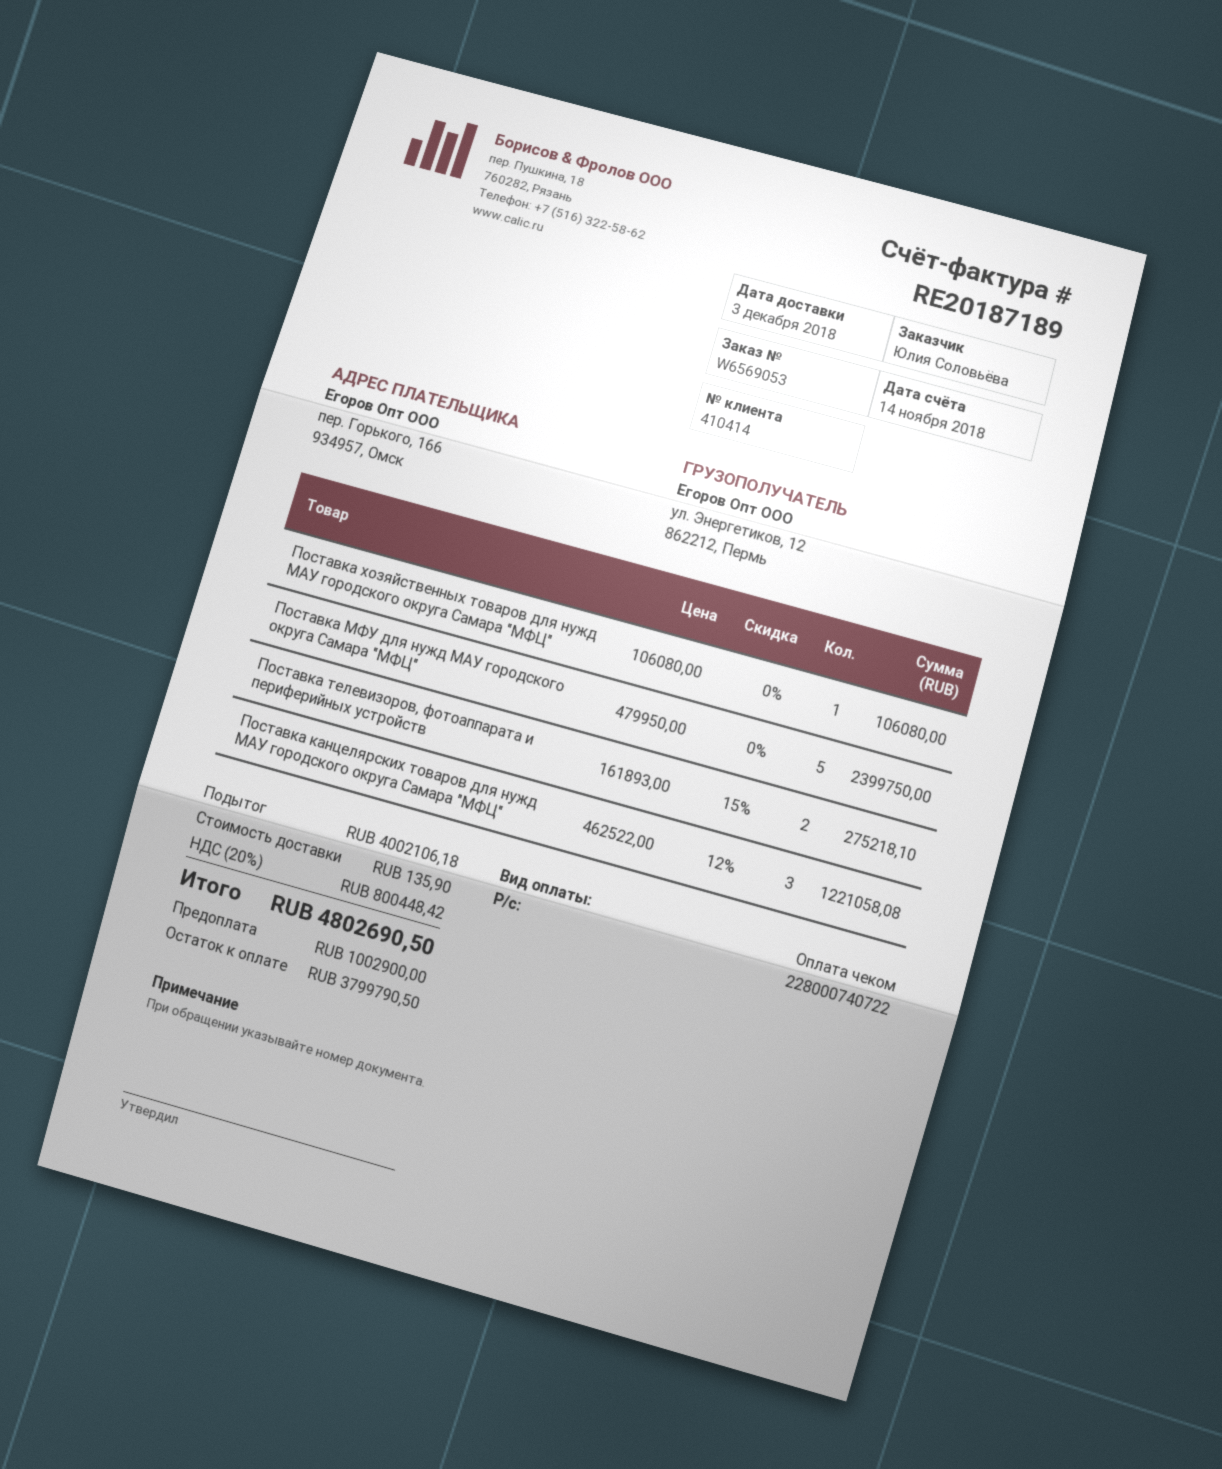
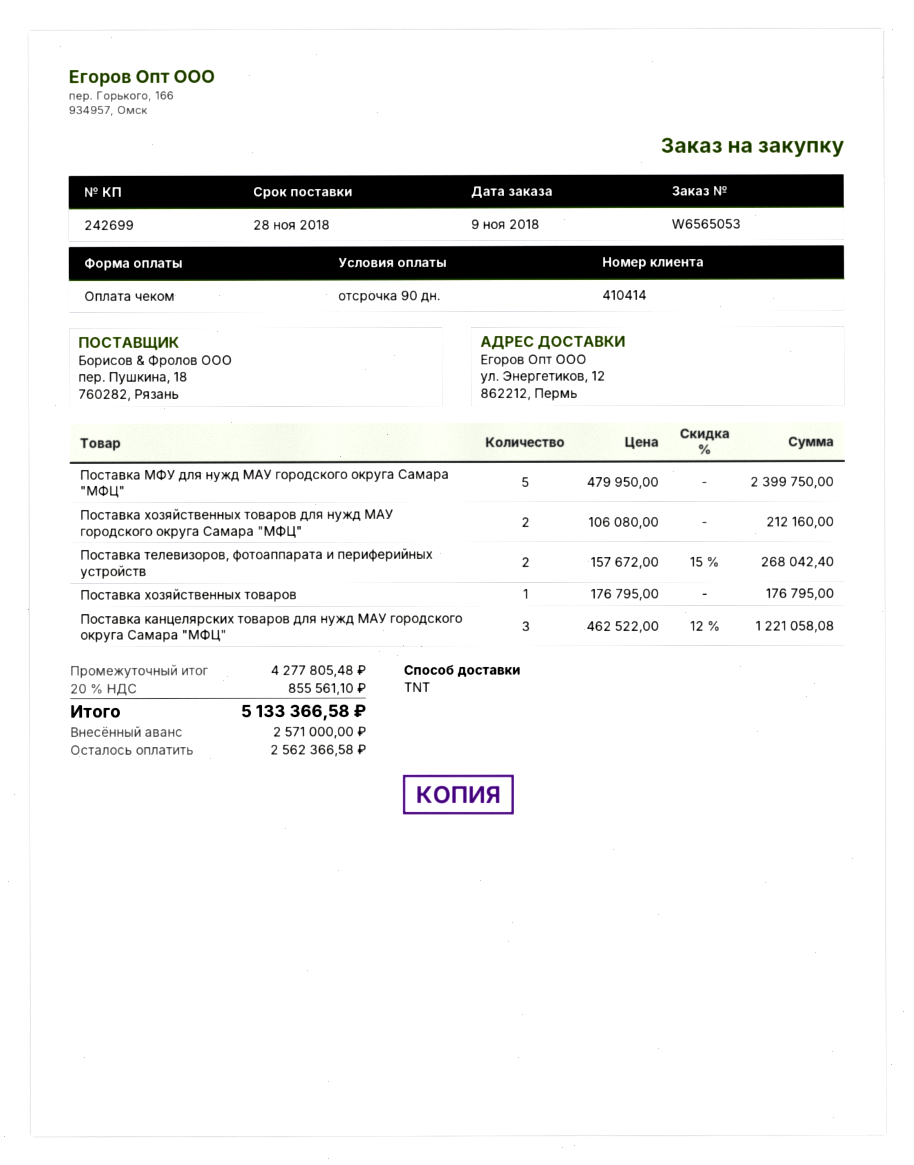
order number: W6569053 -> W6565053
delivery date: 2018-12-03 -> 2018-11-28
Поставка хозяйственных товаров для нужд МАУ городского округа Самара "МФЦ": 1 x 106080.00 = 106080.00 -> 2 x 106080.00 = 212160.00
Поставка телевизоров, фотоаппарата и периферийных устройств: 2 x 161893.00 - 15% = 275218.10 -> 2 x 157672.00 - 15% = 268042.40
Поставка хозяйственных товаров: none -> 1 x 176795.00 = 176795.00
subtotal: 4002106.18 -> 4277805.48
shipping: 135.90 -> none
tax: 20% = 800448.42 -> 20% = 855561.10
total: 4802690.50 -> 5133366.58
deposit: 1002900.00 -> 2571000.00
balance: 3799790.50 -> 2562366.58

